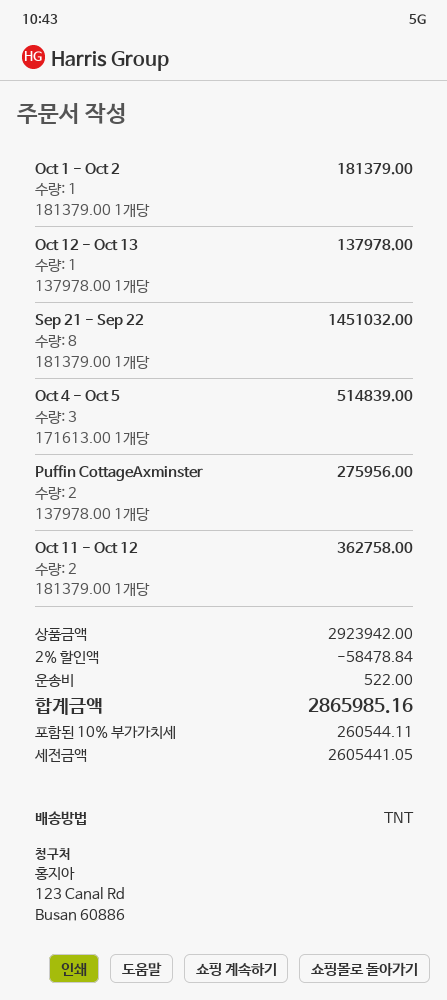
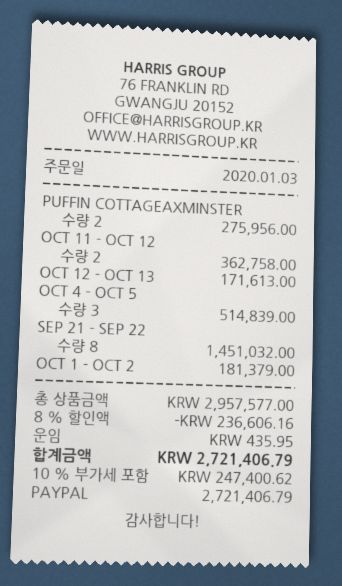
Oct 12 - Oct 13: 1 for 137978.00 -> 1 for 171613.00
subtotal: 2923942.00 -> 2957577.00
discount: 2% = 58478.84 -> 8% = 236606.16
shipping: 522.00 -> 435.95
tax: 10% = 260544.11 -> 10% = 247400.62
total: 2865985.16 -> 2721406.79

